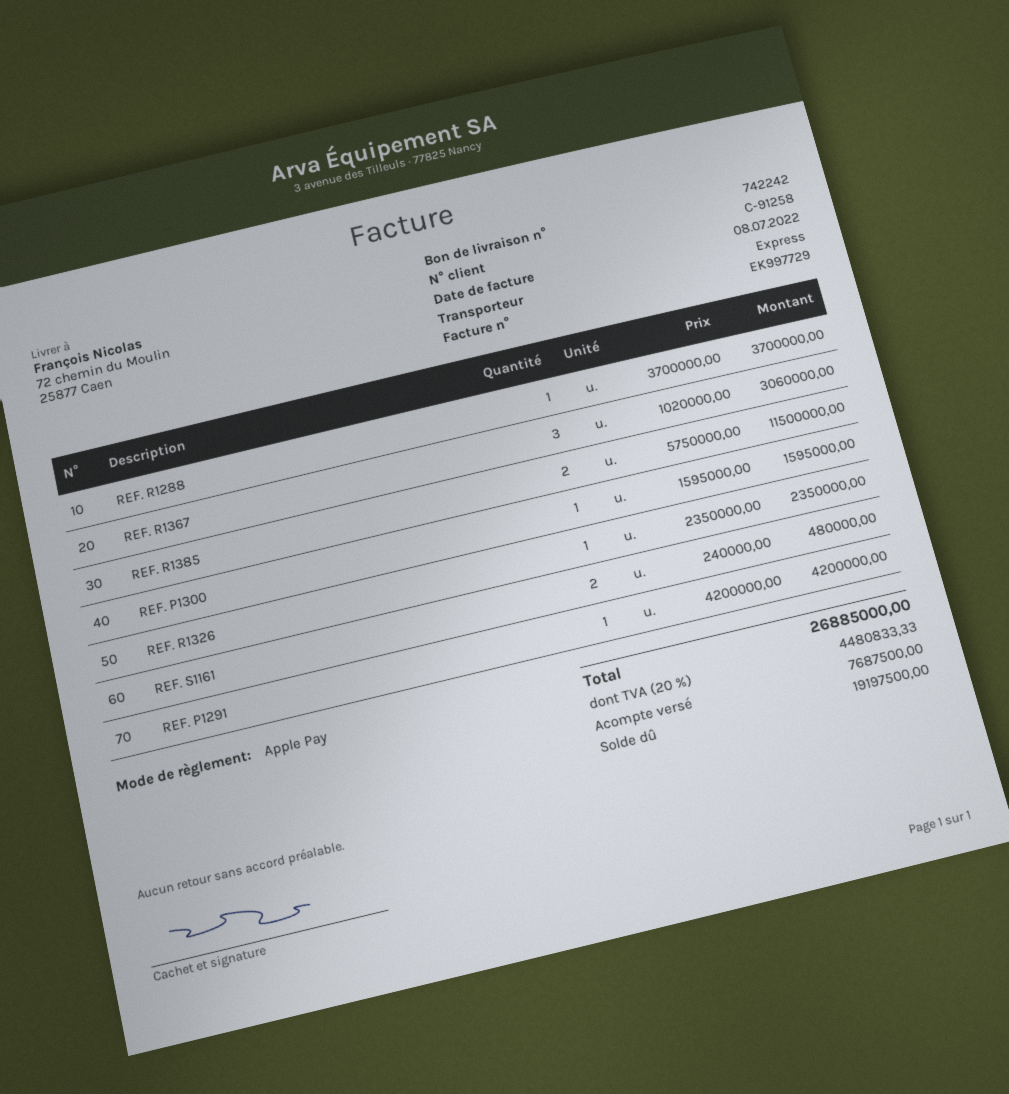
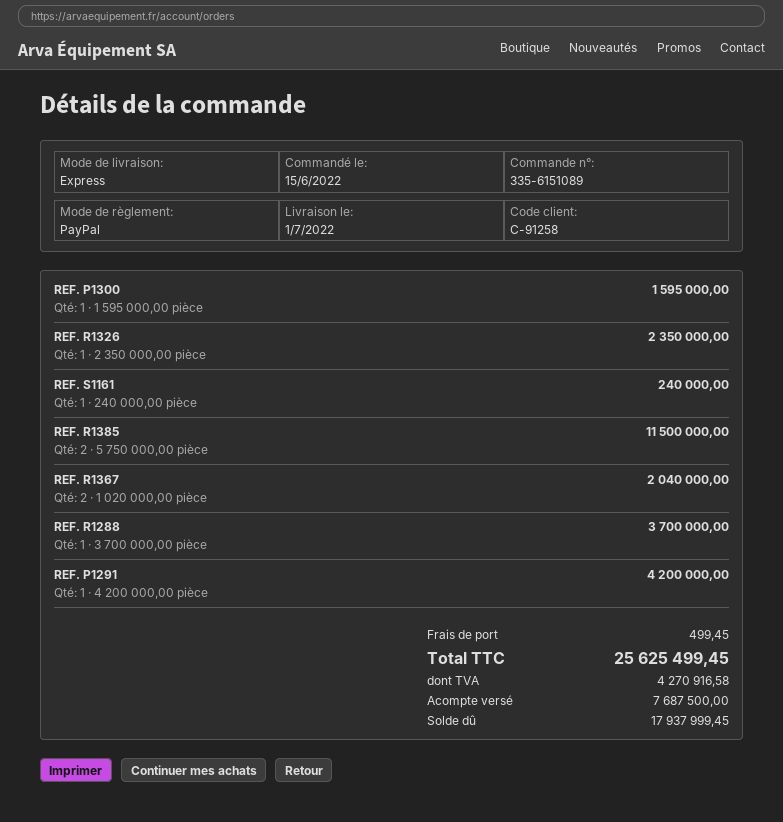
payment method: Apple Pay -> PayPal
REF. R1367: 3 x 1020000.00 = 3060000.00 -> 2 x 1020000.00 = 2040000.00
REF. S1161: 2 x 240000.00 = 480000.00 -> 1 x 240000.00 = 240000.00
shipping: none -> 499.45
tax: 4480833.33 -> 4270916.58
total: 26885000.00 -> 25625499.45
balance: 19197500.00 -> 17937999.45

